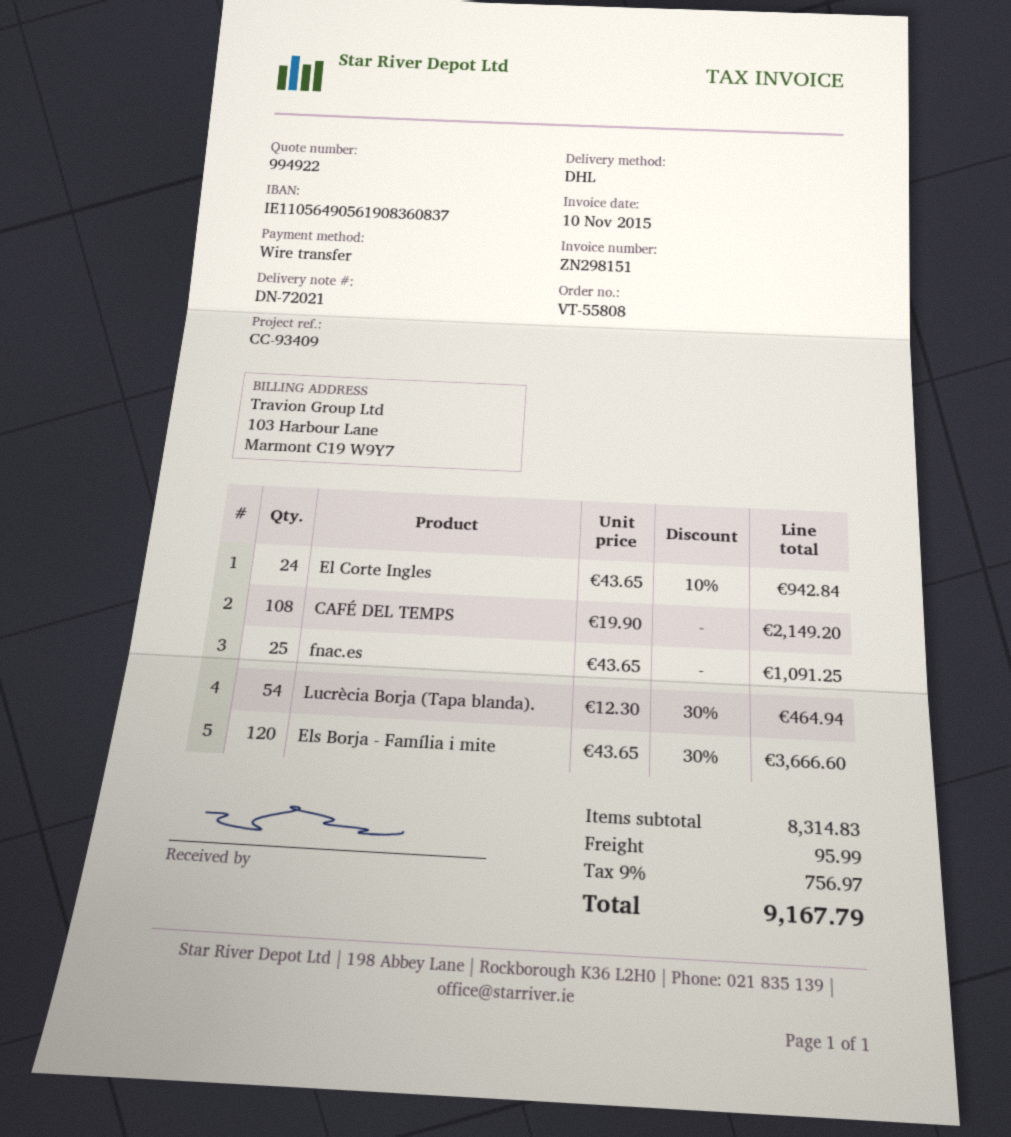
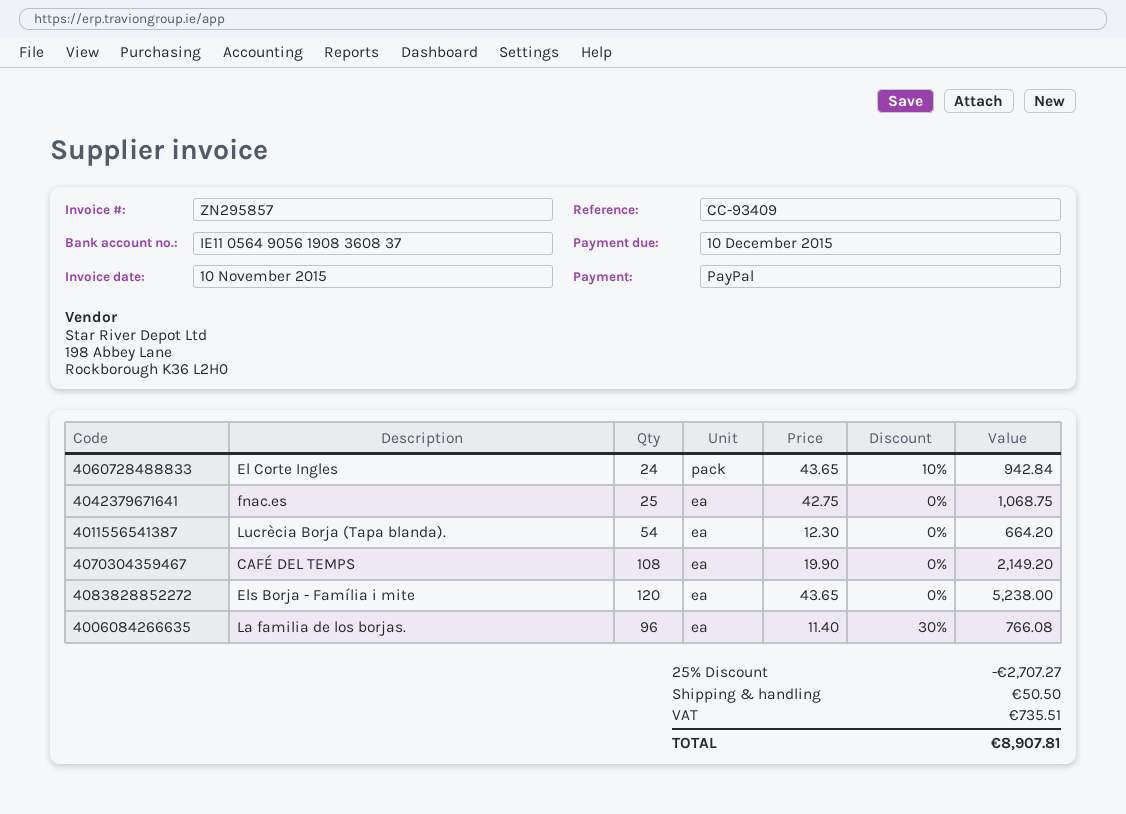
invoice number: ZN298151 -> ZN295857
payment method: bank transfer -> PayPal
fnac.es: 25 x 43.65 = 1091.25 -> 25 x 42.75 = 1068.75
Lucrècia Borja (Tapa blanda).: 54 x 12.30 - 30% = 464.94 -> 54 x 12.30 = 664.20
Els Borja - Família i mite: 120 x 43.65 - 30% = 3666.60 -> 120 x 43.65 = 5238.00
La familia de los borjas.: none -> 96 x 11.40 - 30% = 766.08
discount: none -> 25% = 2707.27
shipping: 95.99 -> 50.50
tax: 756.97 -> 735.51
total: 9167.79 -> 8907.81

